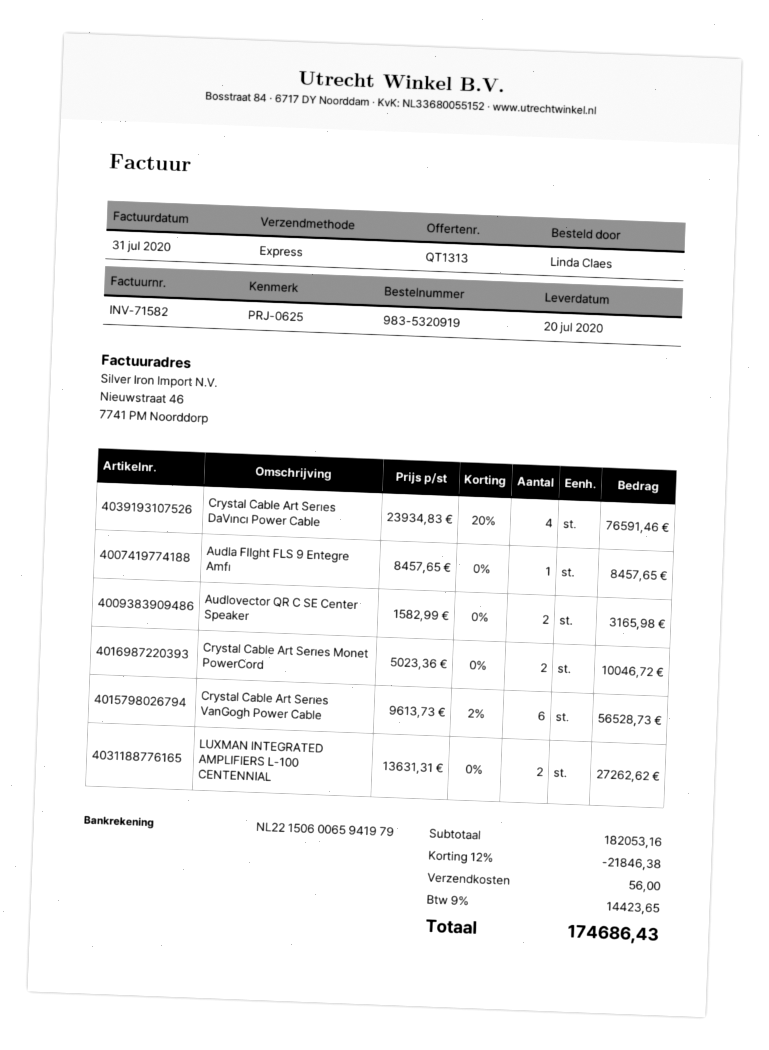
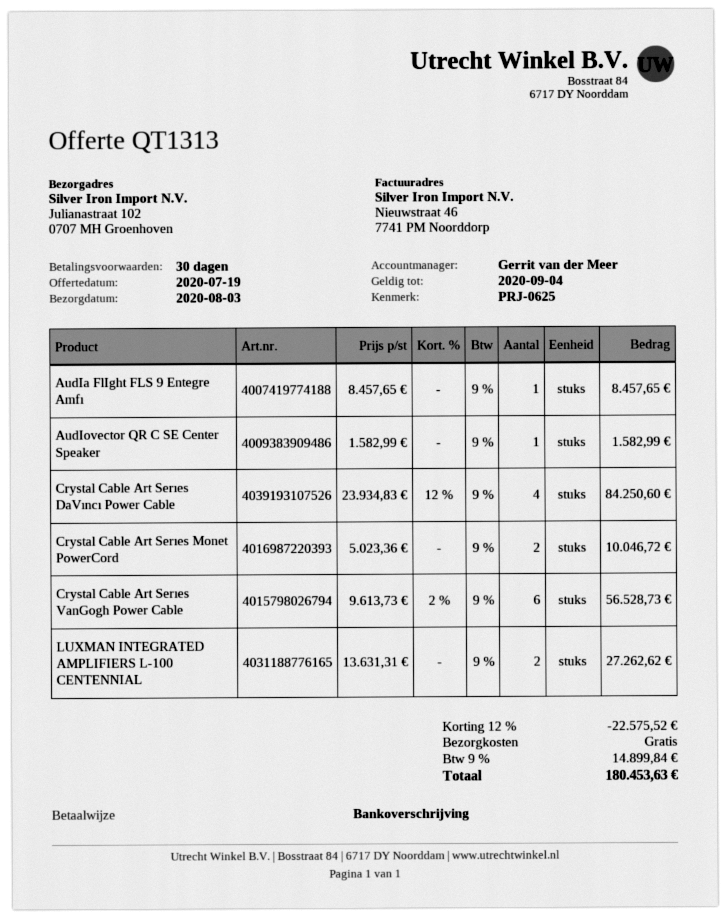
delivery date: 2020-07-20 -> 2020-08-03
Crystal Cable Art Serıes DaVıncı Power Cable: 4 x 23934.83 - 20% = 76591.46 -> 4 x 23934.83 - 12% = 84250.60
AudIovector QR C SE Center Speaker: 2 x 1582.99 = 3165.98 -> 1 x 1582.99 = 1582.99
discount: 12% = 21846.38 -> 12% = 22575.52
shipping: 56.00 -> 0.00
tax: 9% = 14423.65 -> 9% = 14899.84
total: 174686.43 -> 180453.63

